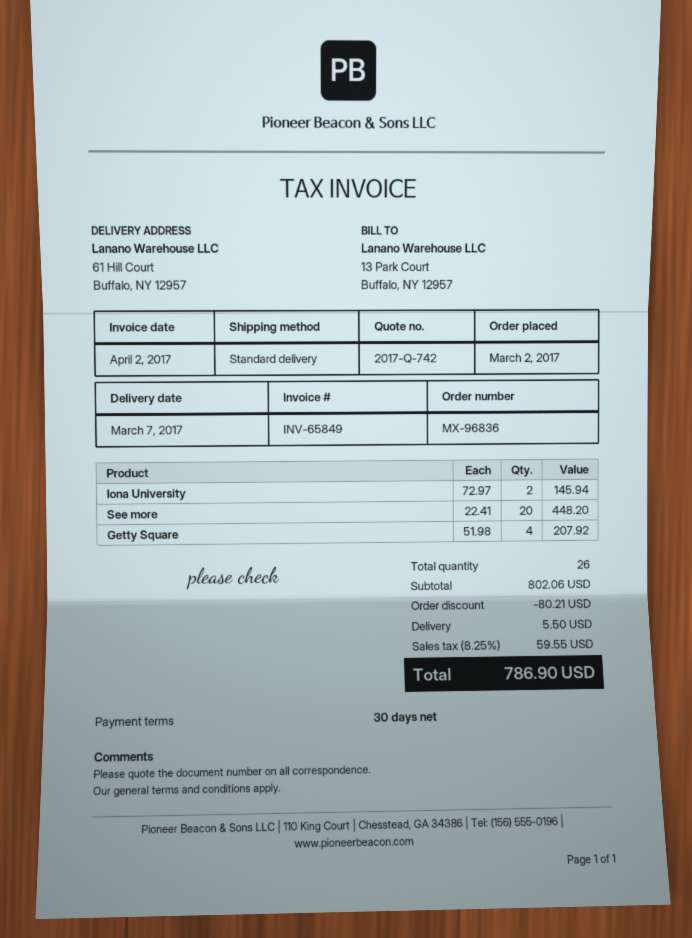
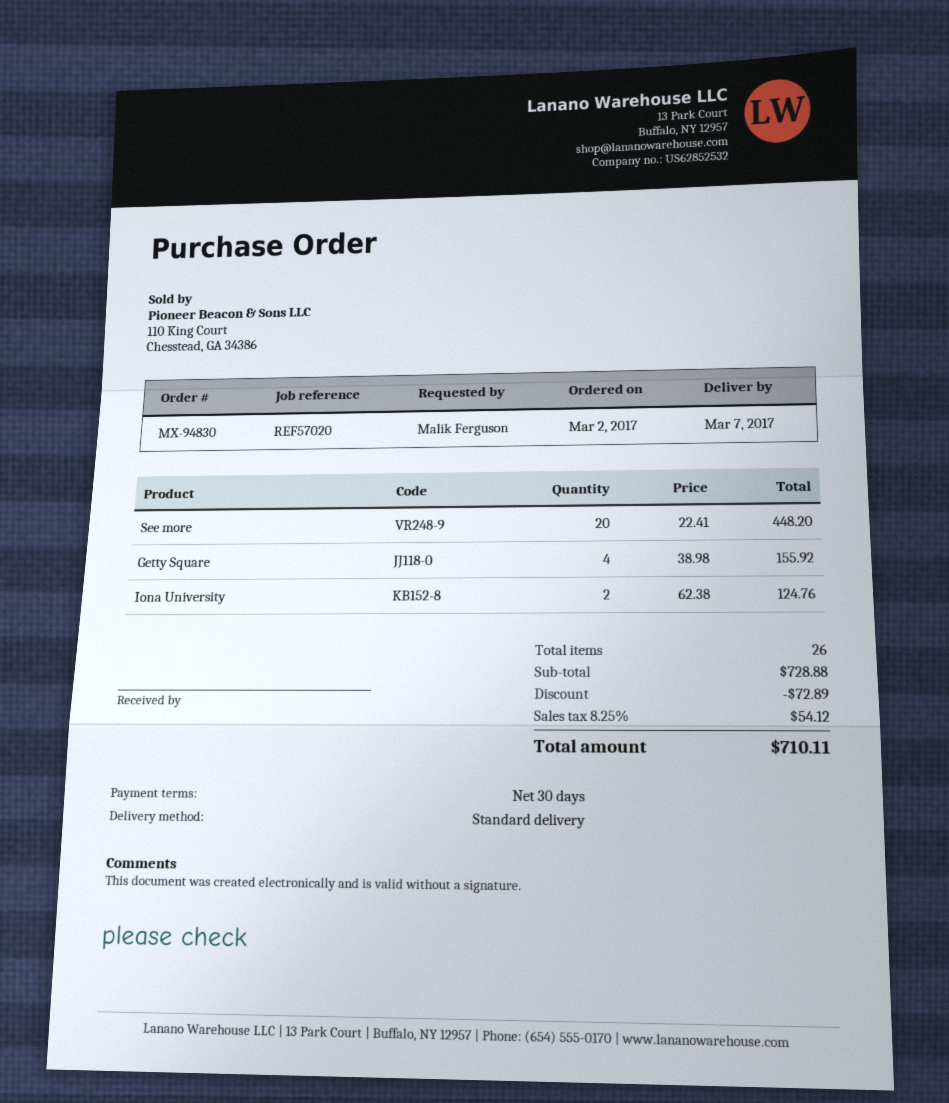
order number: MX-96836 -> MX-94830
Iona University: 2 x 72.97 = 145.94 -> 2 x 62.38 = 124.76
Getty Square: 4 x 51.98 = 207.92 -> 4 x 38.98 = 155.92
subtotal: 802.06 -> 728.88
discount: 80.21 -> 72.89
shipping: 5.50 -> none
tax: 8.25% = 59.55 -> 8.25% = 54.12
total: 786.90 -> 710.11

